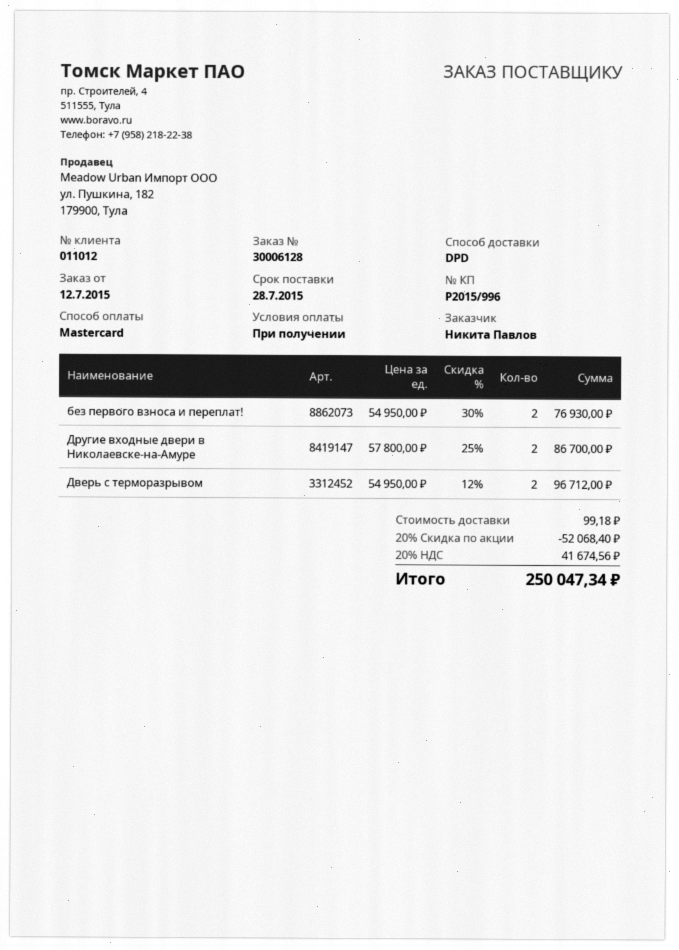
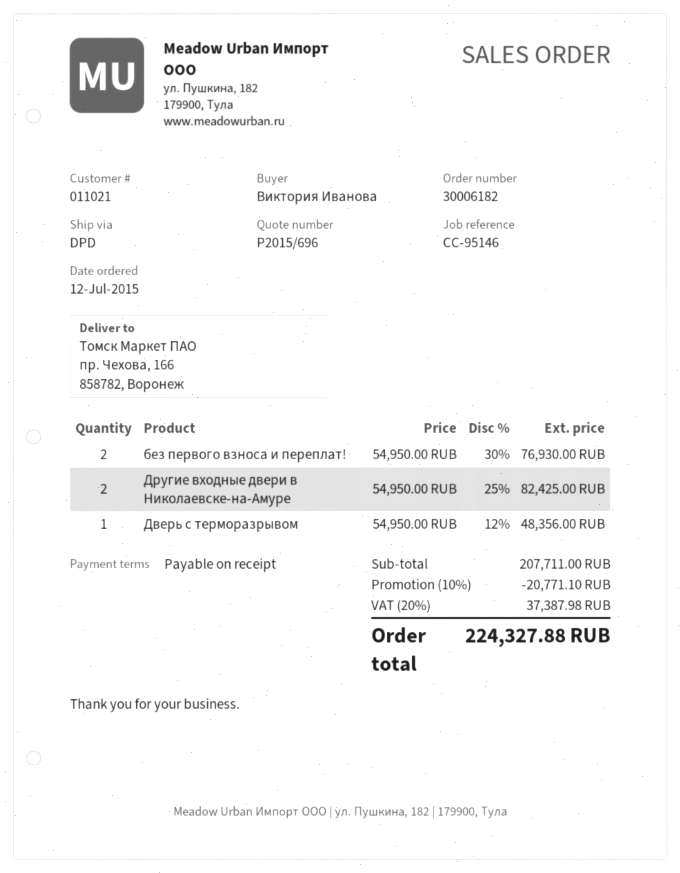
quote number: P2015/996 -> P2015/696
order number: 30006128 -> 30006182
customer number: 011012 -> 011021
ordered by: Никита Павлов -> Виктория Иванова
Другие входные двери в Николаевске-на-Амуре: 2 x 57800.00 - 25% = 86700.00 -> 2 x 54950.00 - 25% = 82425.00
Дверь с терморазрывом: 2 x 54950.00 - 12% = 96712.00 -> 1 x 54950.00 - 12% = 48356.00
discount: 20% = 52068.40 -> 10% = 20771.10
shipping: 99.18 -> none
tax: 20% = 41674.56 -> 20% = 37387.98
total: 250047.34 -> 224327.88

